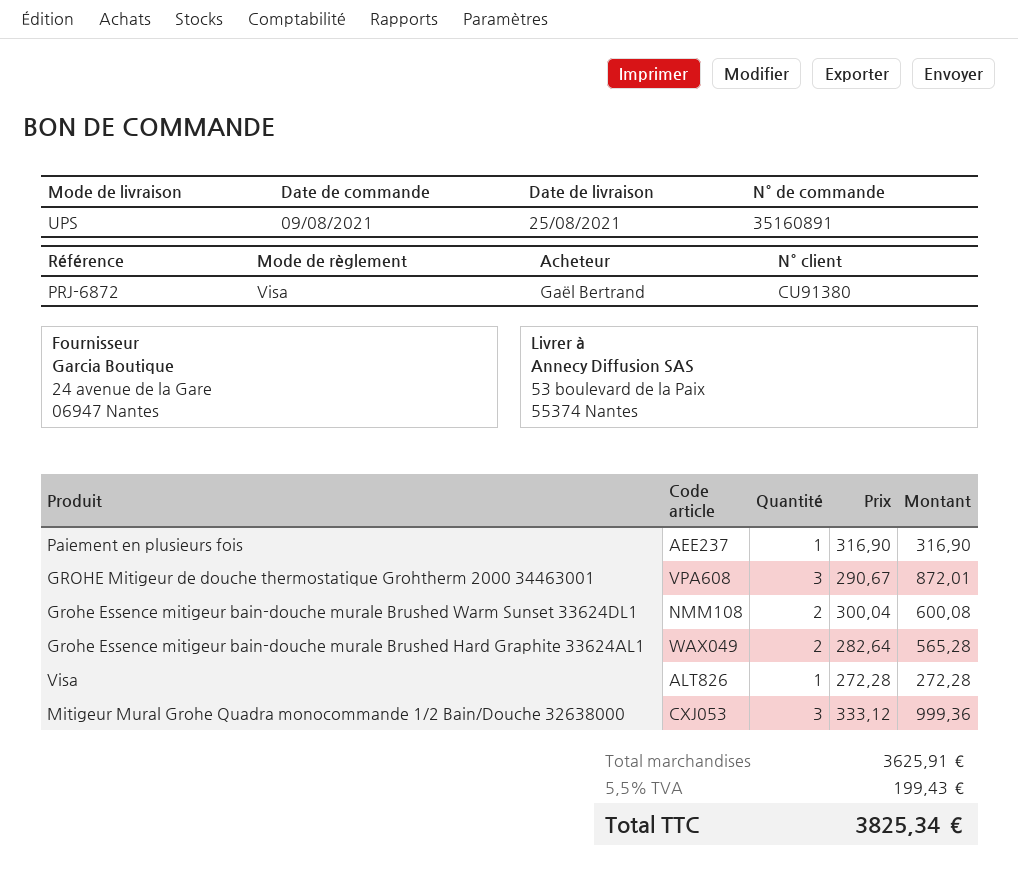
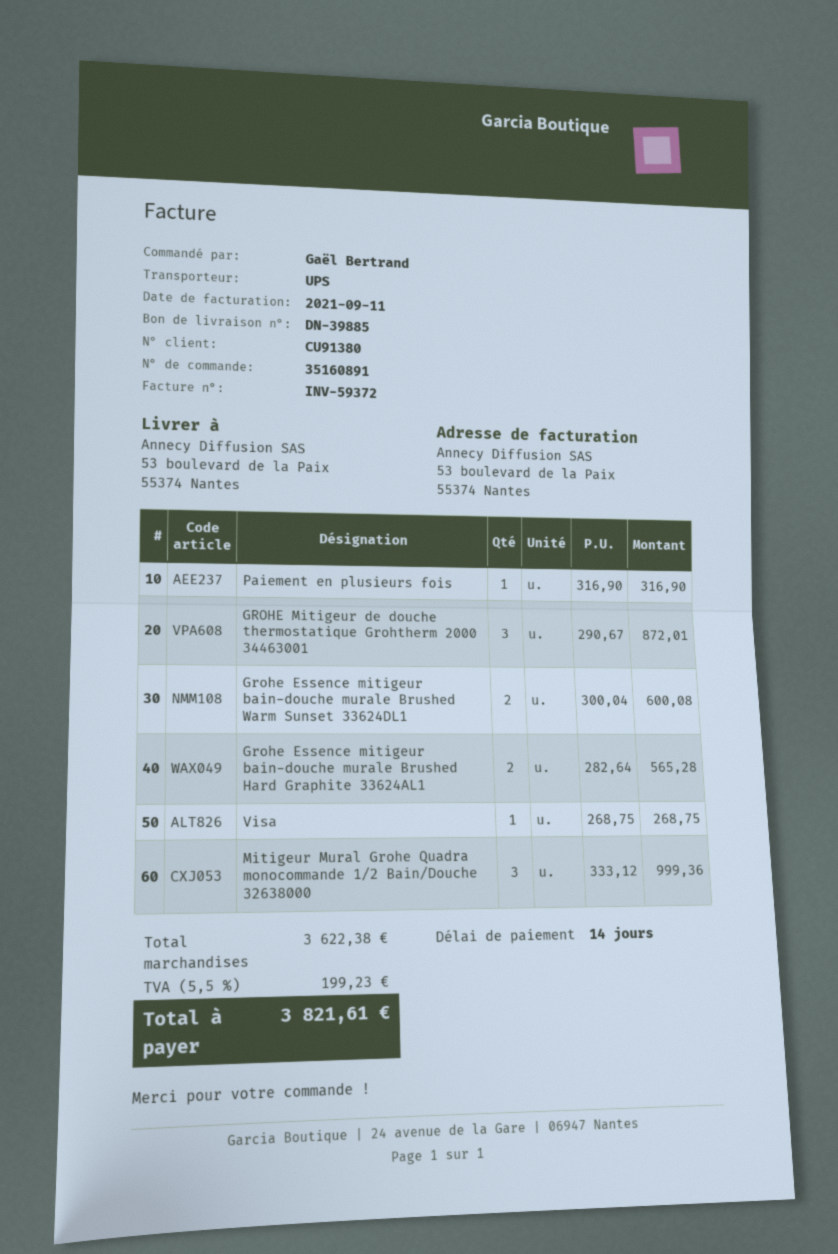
Visa: 1 x 272.28 = 272.28 -> 1 x 268.75 = 268.75
subtotal: 3625.91 -> 3622.38
tax: 5.5% = 199.43 -> 5.5% = 199.23
total: 3825.34 -> 3821.61

